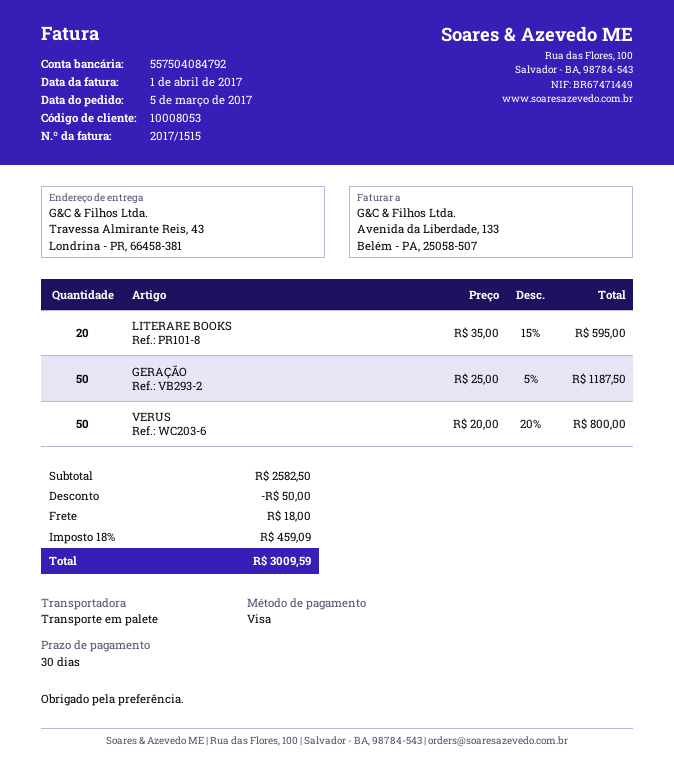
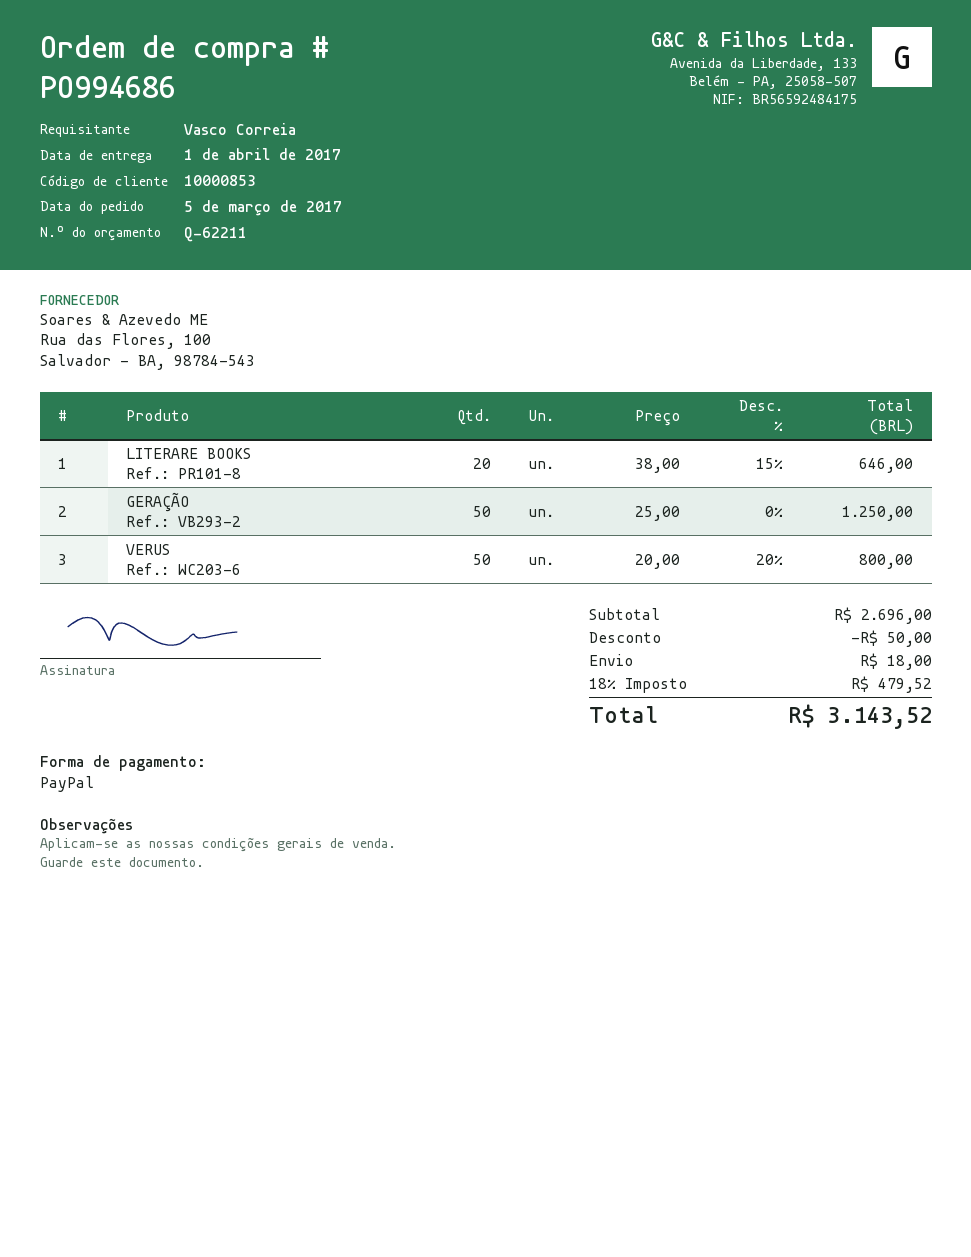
customer number: 10008053 -> 10000853
payment method: Visa -> PayPal
LITERARE BOOKS: 20 x 35.00 - 15% = 595.00 -> 20 x 38.00 - 15% = 646.00
GERAÇÃO: 50 x 25.00 - 5% = 1187.50 -> 50 x 25.00 = 1250.00
subtotal: 2582.50 -> 2696.00
tax: 18% = 459.09 -> 18% = 479.52
total: 3009.59 -> 3143.52

